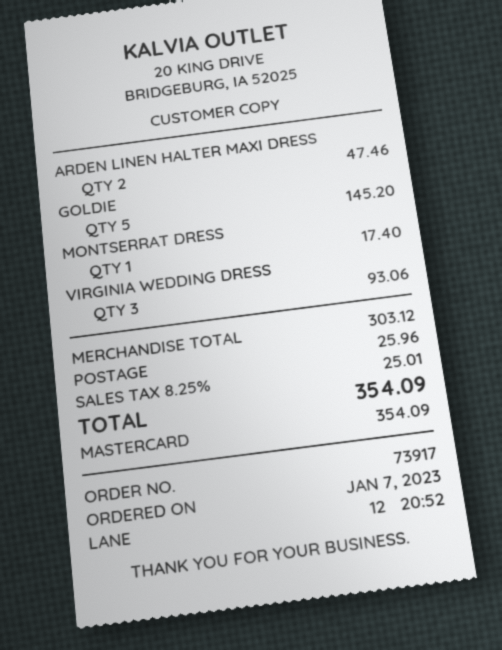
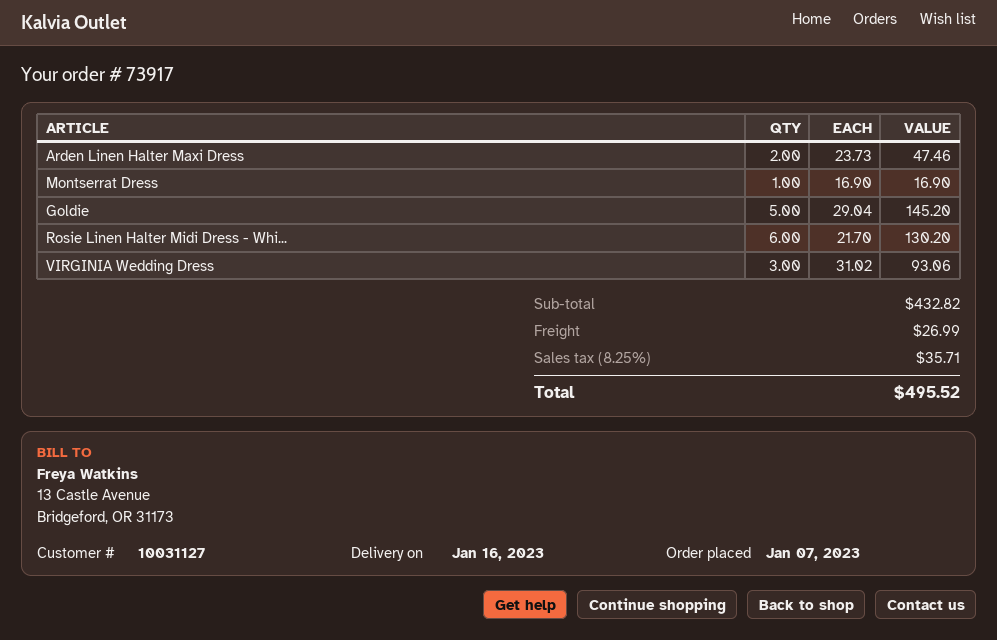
MONTSERRAT DRESS: 1 for 17.40 -> 1 for 16.90
Rosie Linen Halter Midi Dress - Whi...: none -> 6 for 130.20
subtotal: 303.12 -> 432.82
shipping: 25.96 -> 26.99
tax: 8.25% = 25.01 -> 8.25% = 35.71
total: 354.09 -> 495.52

